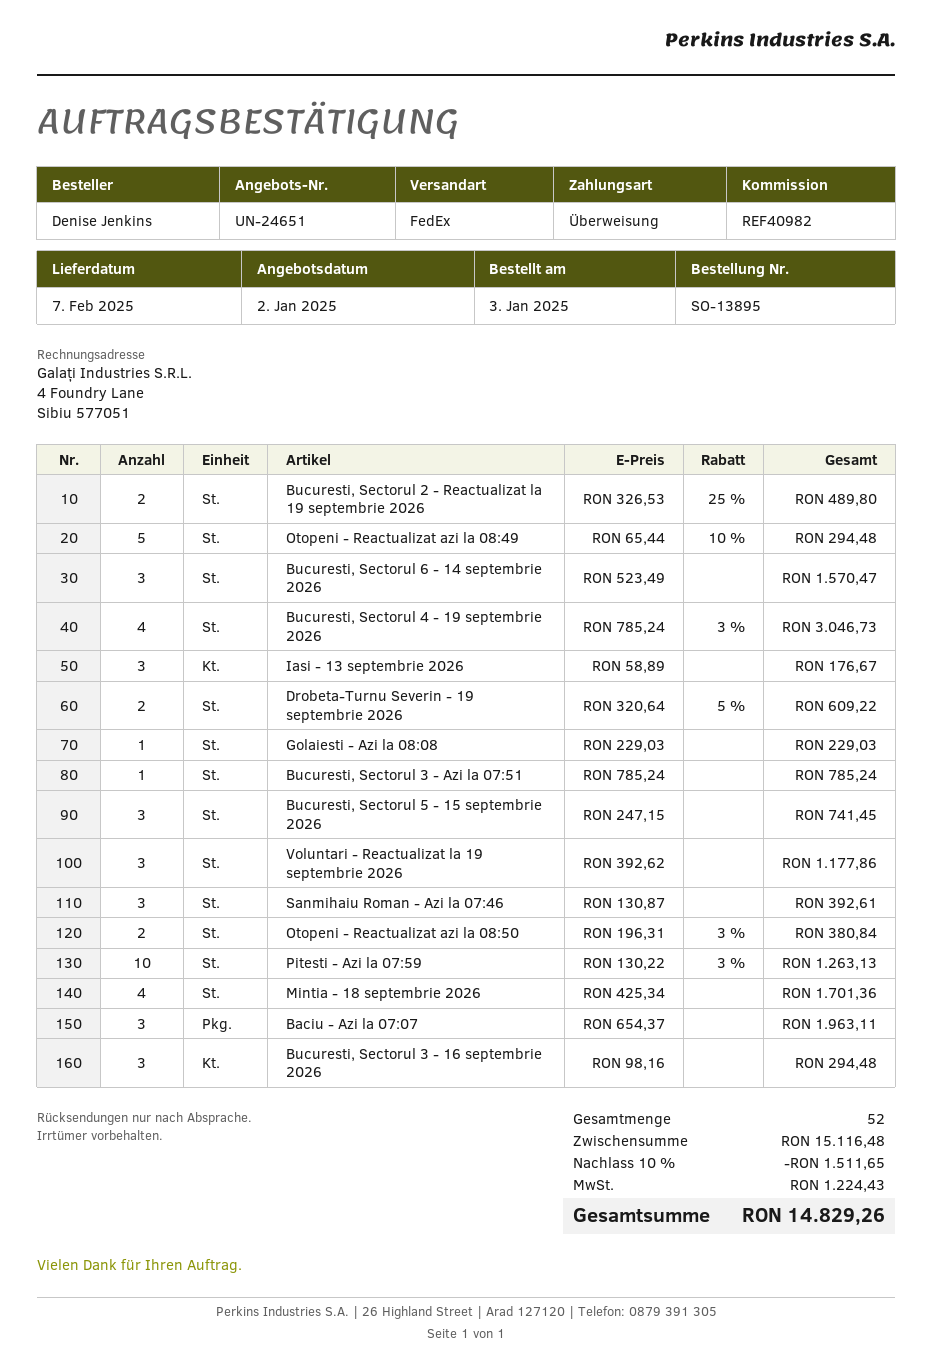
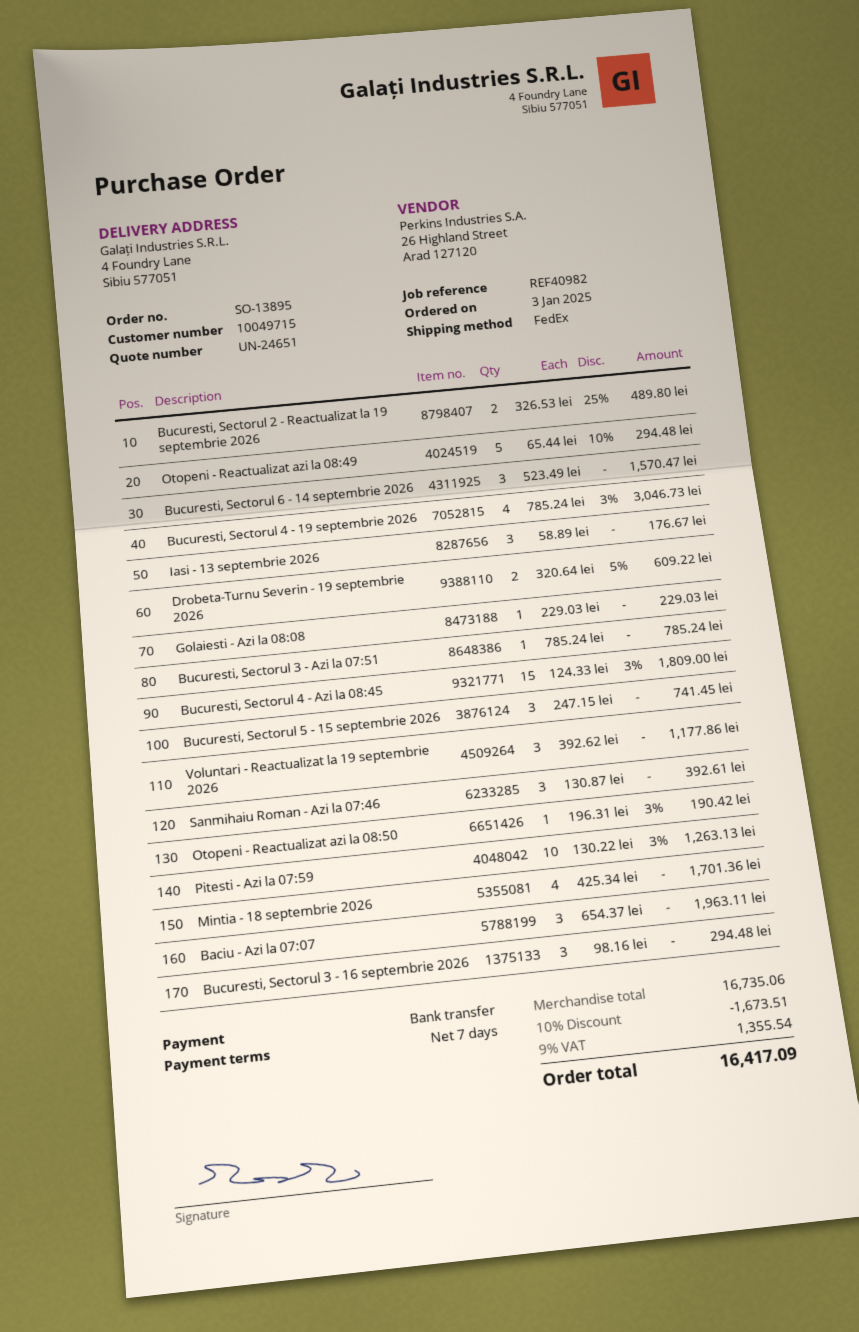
Otopeni - Reactualizat azi la 08:50: 2 x 196.31 - 3% = 380.84 -> 1 x 196.31 - 3% = 190.42
Bucuresti, Sectorul 4 - Azi la 08:45: none -> 15 x 124.33 - 3% = 1809.00
subtotal: 15116.48 -> 16735.06
discount: 10% = 1511.65 -> 10% = 1673.51
tax: 1224.43 -> 1355.54
total: 14829.26 -> 16417.09

